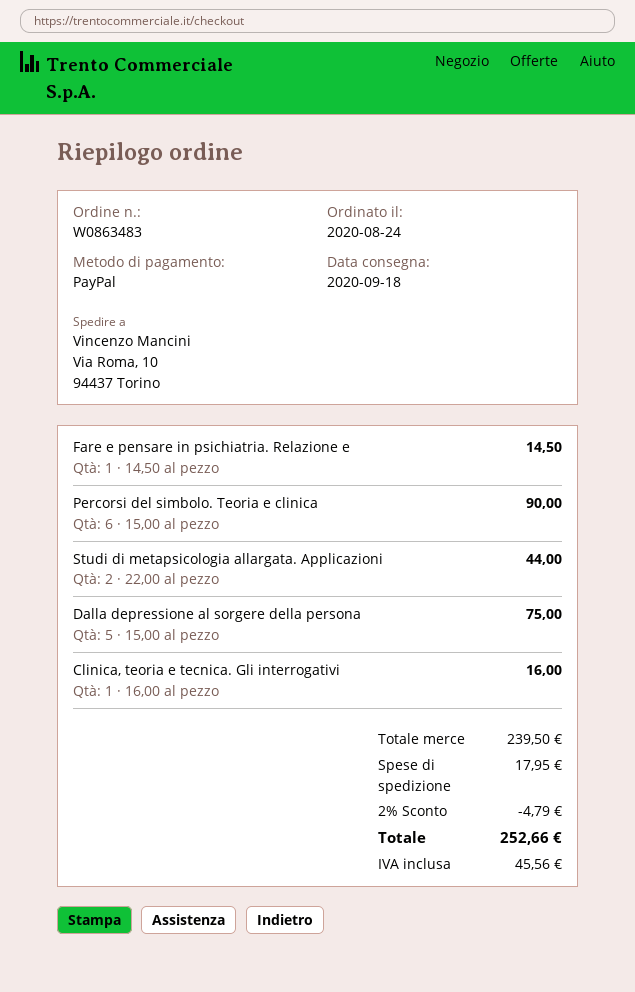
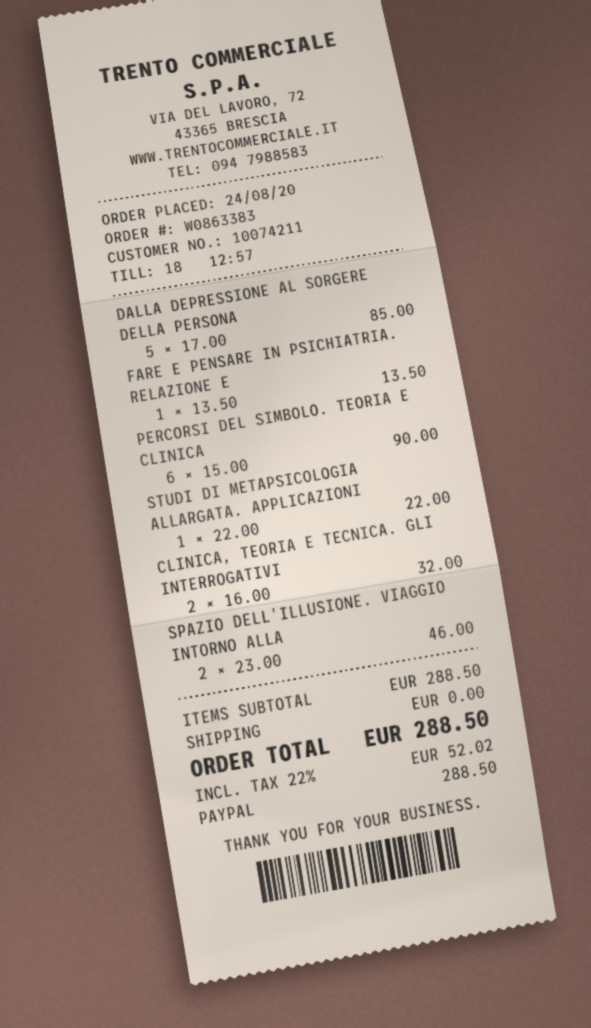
order number: W0863483 -> W0863383
Fare e pensare in psichiatria. Relazione e: 1 x 14.50 = 14.50 -> 1 x 13.50 = 13.50
Studi di metapsicologia allargata. Applicazioni: 2 x 22.00 = 44.00 -> 1 x 22.00 = 22.00
Dalla depressione al sorgere della persona: 5 x 15.00 = 75.00 -> 5 x 17.00 = 85.00
Clinica, teoria e tecnica. Gli interrogativi: 1 x 16.00 = 16.00 -> 2 x 16.00 = 32.00
SPAZIO DELL'ILLUSIONE. VIAGGIO INTORNO ALLA: none -> 2 x 23.00 = 46.00
subtotal: 239.50 -> 288.50
discount: 2% = 4.79 -> none
shipping: 17.95 -> 0.00
tax: 45.56 -> 52.02
total: 252.66 -> 288.50

